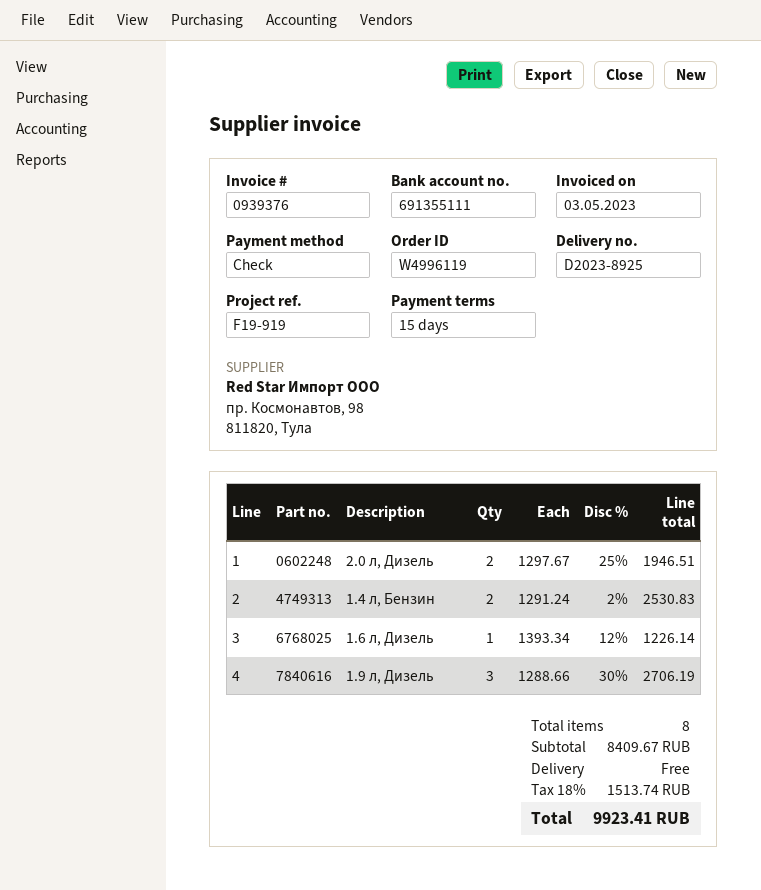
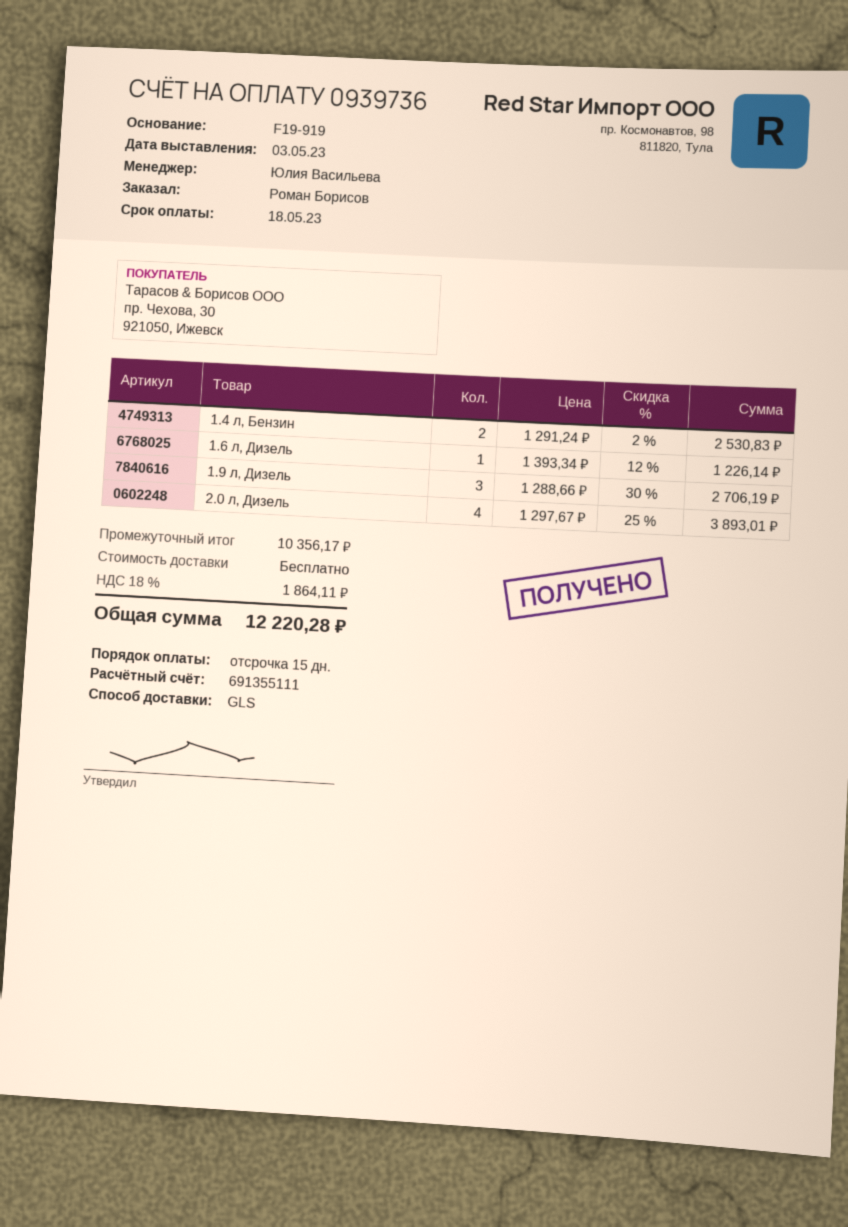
invoice number: 0939376 -> 0939736
2.0 л, Дизель: 2 x 1297.67 - 25% = 1946.51 -> 4 x 1297.67 - 25% = 3893.01
subtotal: 8409.67 -> 10356.17
tax: 18% = 1513.74 -> 18% = 1864.11
total: 9923.41 -> 12220.28

